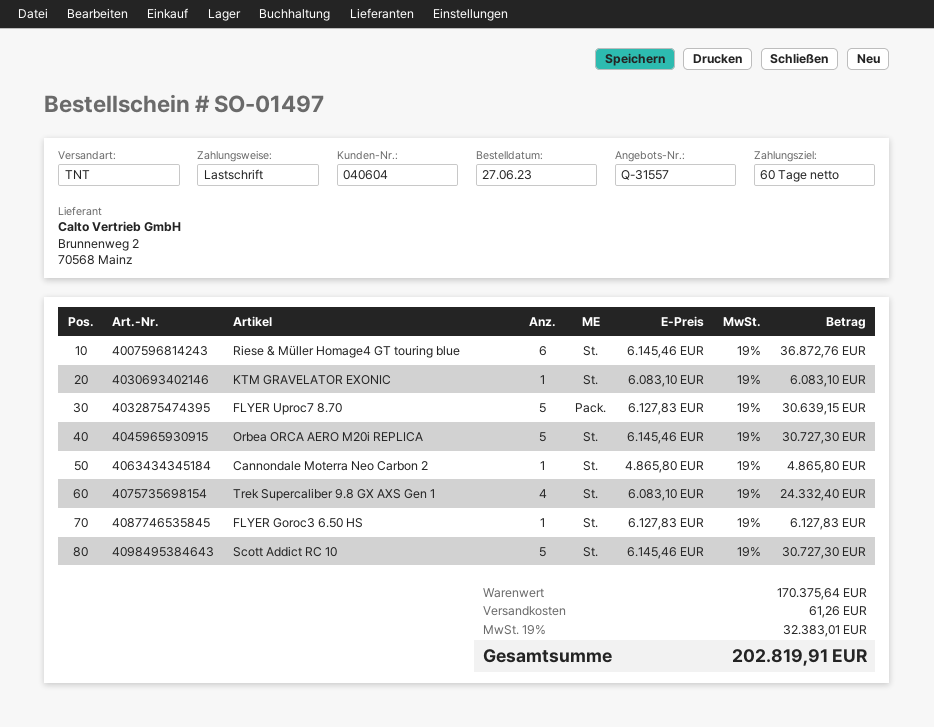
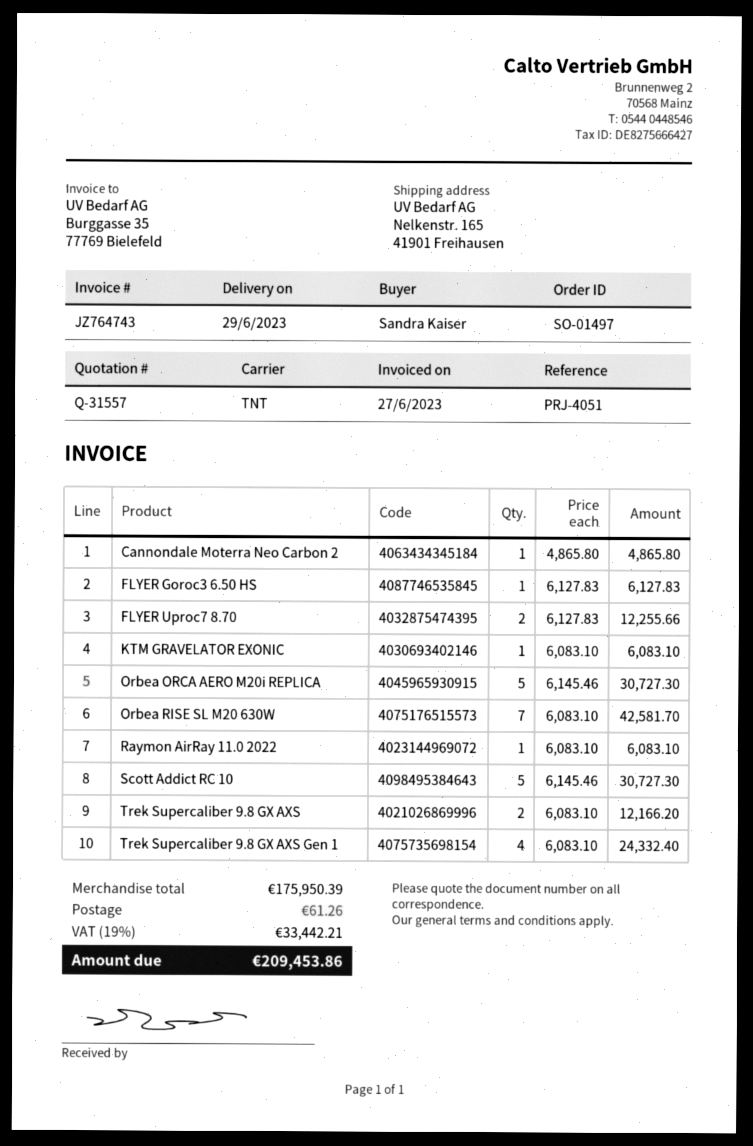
Riese & Müller Homage4 GT touring blue: 6 x 6145.46 = 36872.76 -> none
FLYER Uproc7 8.70: 5 x 6127.83 = 30639.15 -> 2 x 6127.83 = 12255.66
Orbea RISE SL M20 630W: none -> 7 x 6083.10 = 42581.70
Raymon AirRay 11.0 2022: none -> 1 x 6083.10 = 6083.10
Trek Supercaliber 9.8 GX AXS: none -> 2 x 6083.10 = 12166.20
subtotal: 170375.64 -> 175950.39
tax: 19% = 32383.01 -> 19% = 33442.21
total: 202819.91 -> 209453.86

